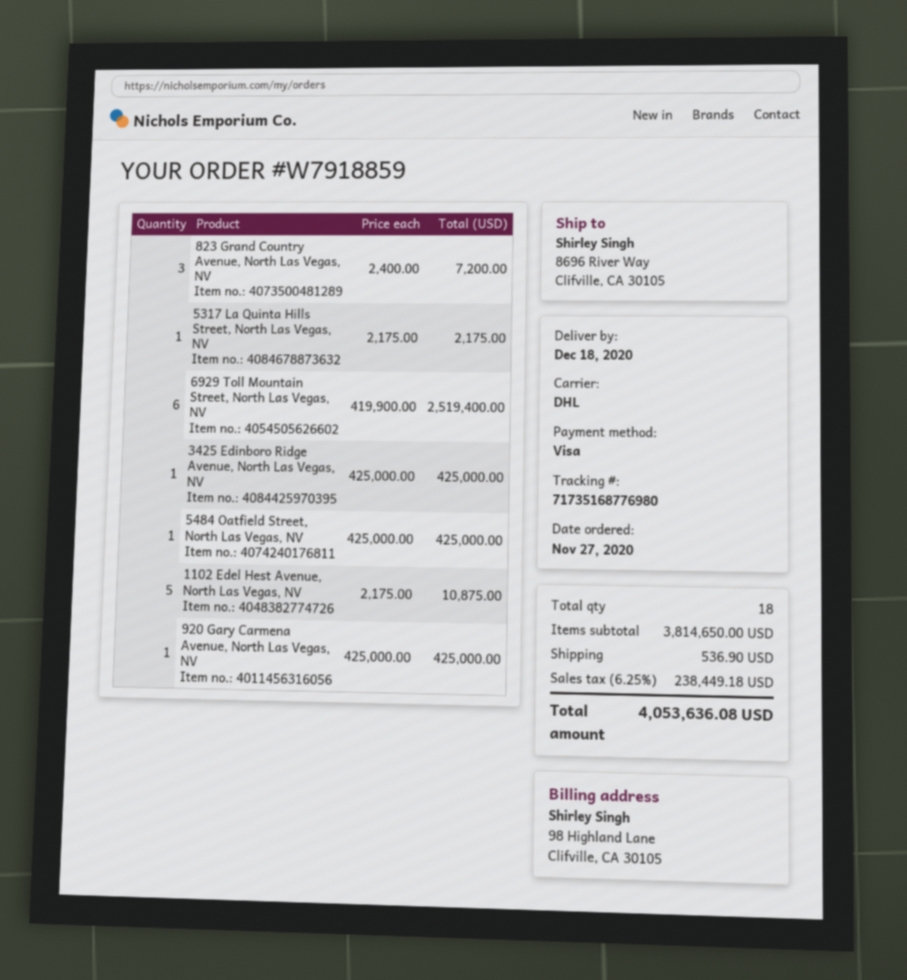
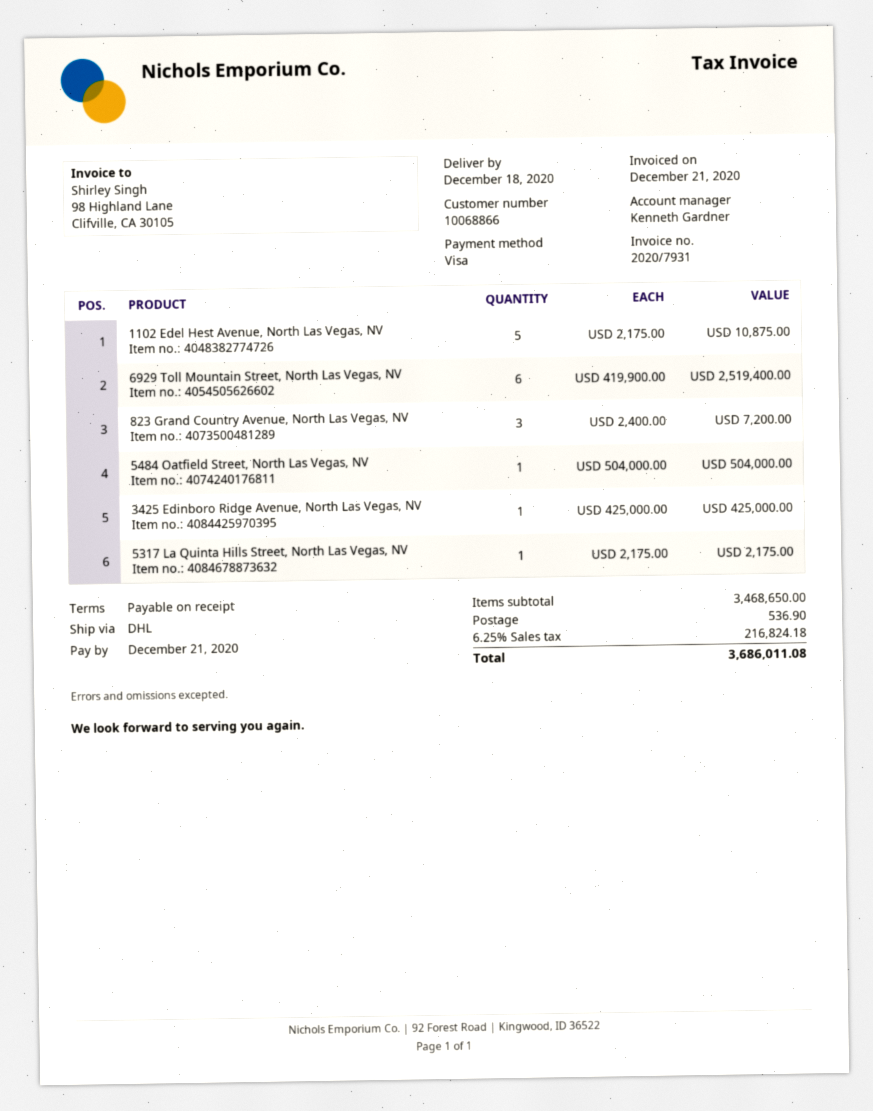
5484 Oatfield Street, North Las Vegas, NV: 1 x 425000.00 = 425000.00 -> 1 x 504000.00 = 504000.00
920 Gary Carmena Avenue, North Las Vegas, NV: 1 x 425000.00 = 425000.00 -> none
subtotal: 3814650.00 -> 3468650.00
tax: 6.25% = 238449.18 -> 6.25% = 216824.18
total: 4053636.08 -> 3686011.08

